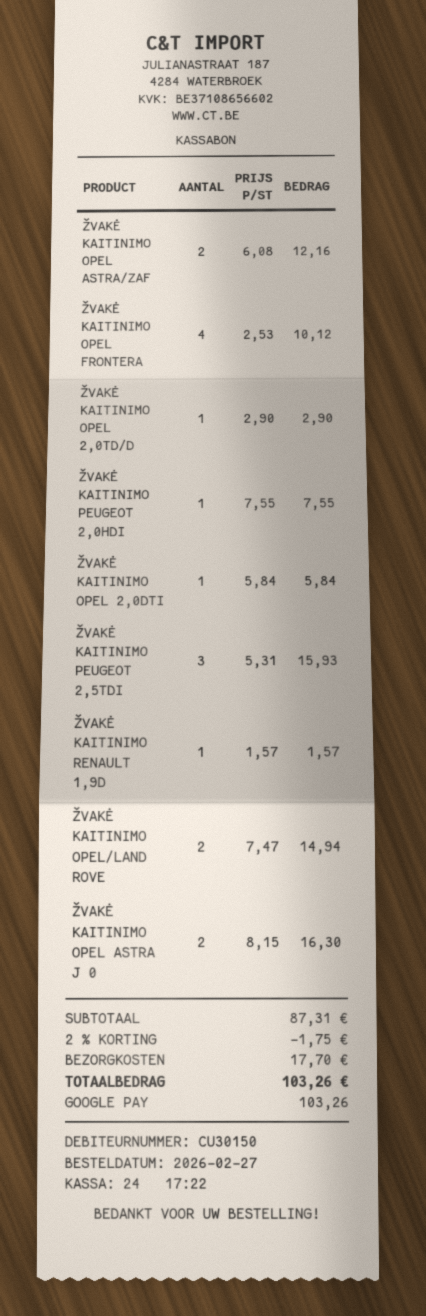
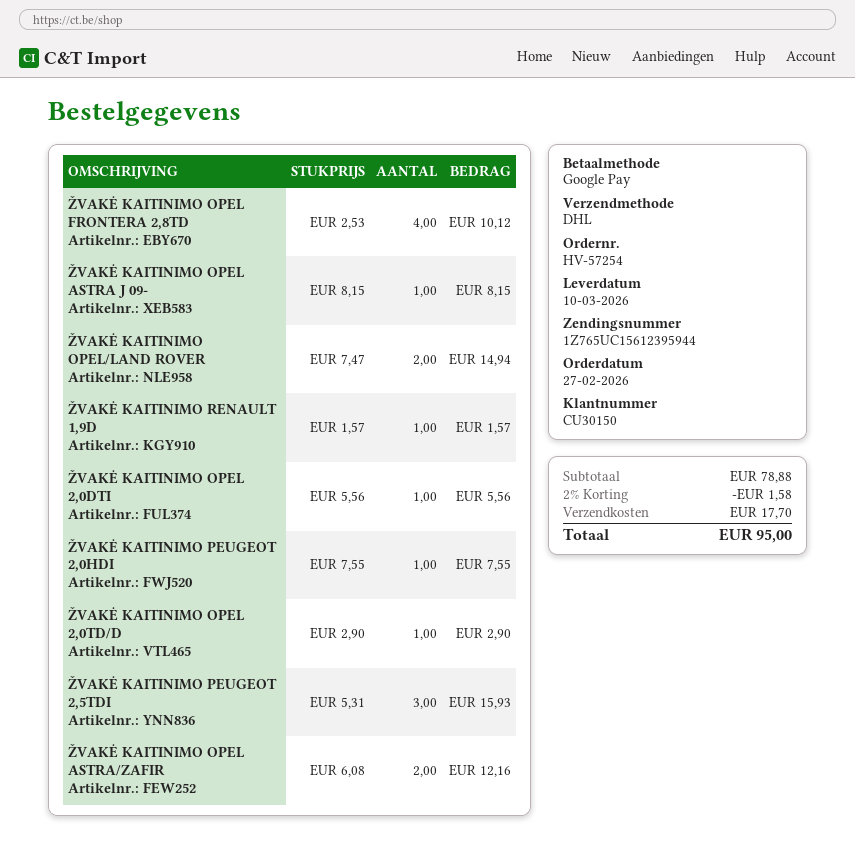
ŽVAKĖ KAITINIMO OPEL 2,0DTI: 1 x 5.84 = 5.84 -> 1 x 5.56 = 5.56
ŽVAKĖ KAITINIMO OPEL ASTRA J 0: 2 x 8.15 = 16.30 -> 1 x 8.15 = 8.15
subtotal: 87.31 -> 78.88
discount: 2% = 1.75 -> 2% = 1.58
total: 103.26 -> 95.00

